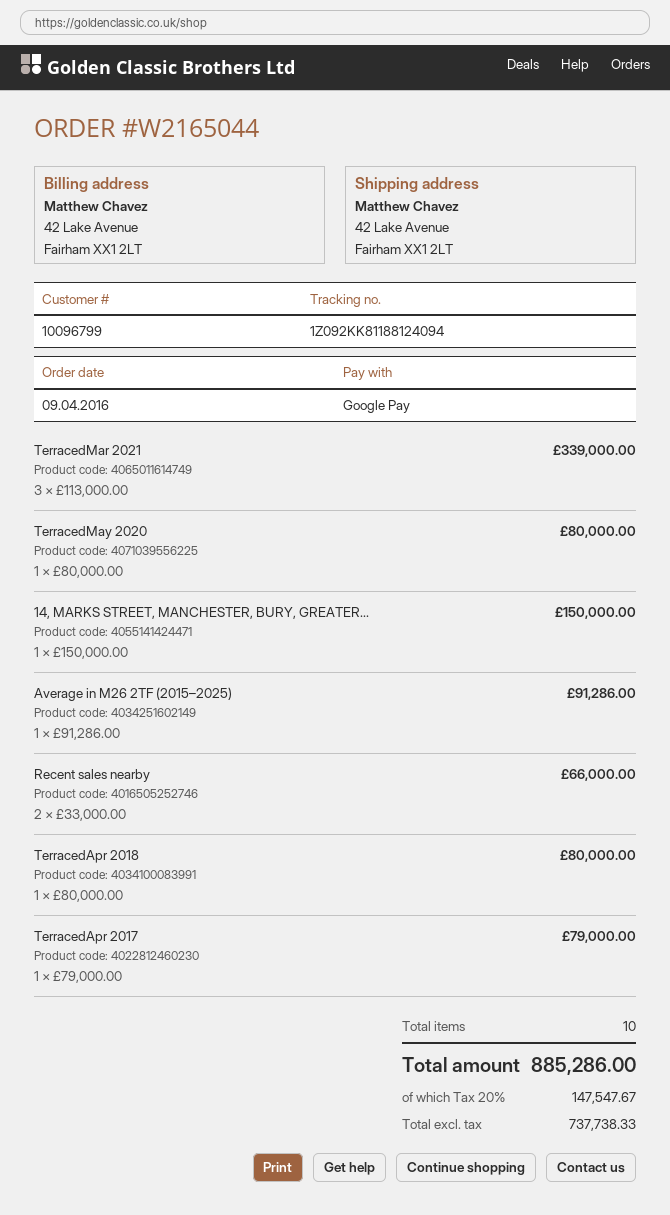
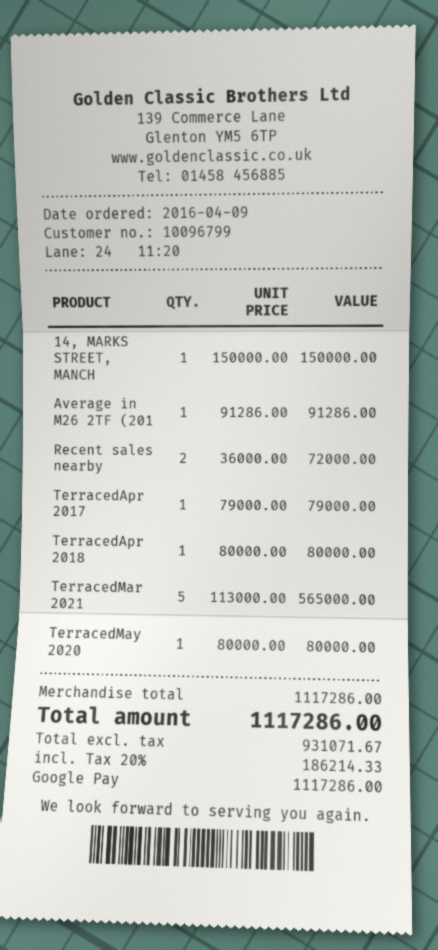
TerracedMar 2021: 3 x 113000.00 = 339000.00 -> 5 x 113000.00 = 565000.00
Recent sales nearby: 2 x 33000.00 = 66000.00 -> 2 x 36000.00 = 72000.00
net: 737738.33 -> 931071.67
tax: 20% = 147547.67 -> 20% = 186214.33
total: 885286.00 -> 1117286.00

